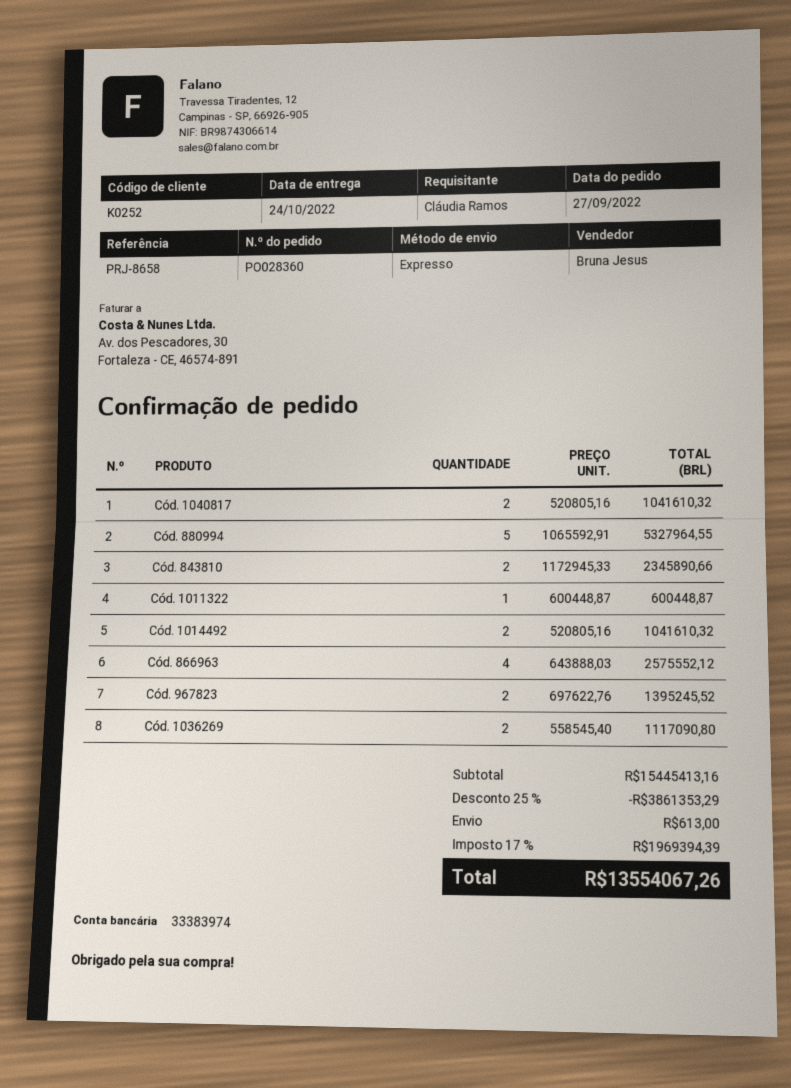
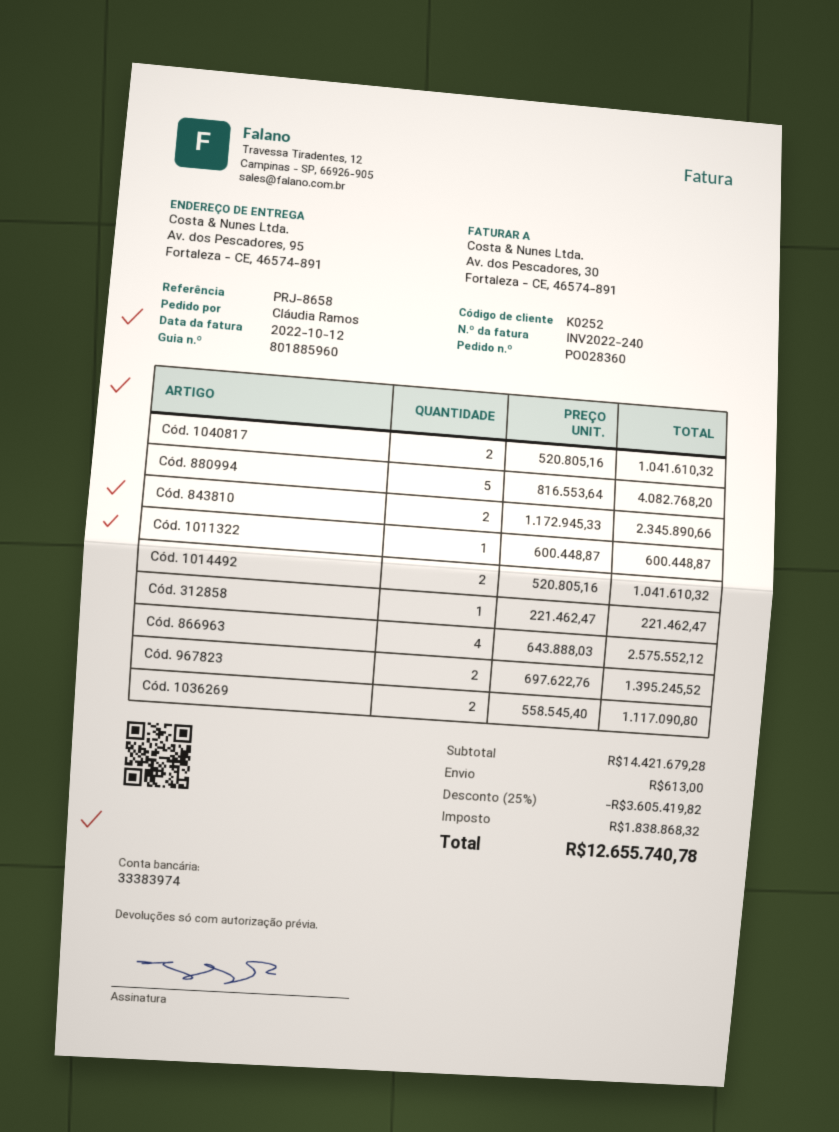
Cód. 880994: 5 x 1065592.91 = 5327964.55 -> 5 x 816553.64 = 4082768.20
Cód. 312858: none -> 1 x 221462.47 = 221462.47
subtotal: 15445413.16 -> 14421679.28
discount: 25% = 3861353.29 -> 25% = 3605419.82
tax: 1969394.39 -> 1838868.32
total: 13554067.26 -> 12655740.78

